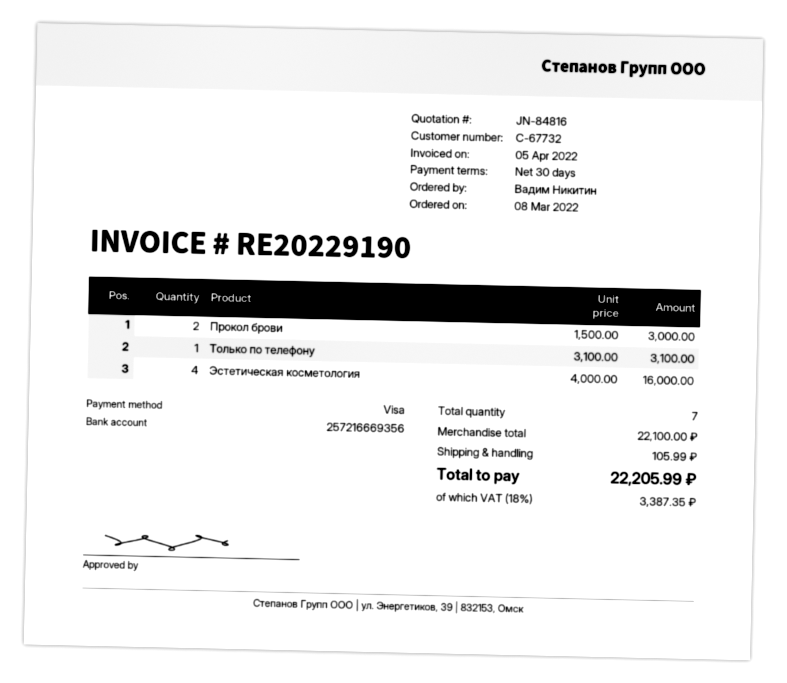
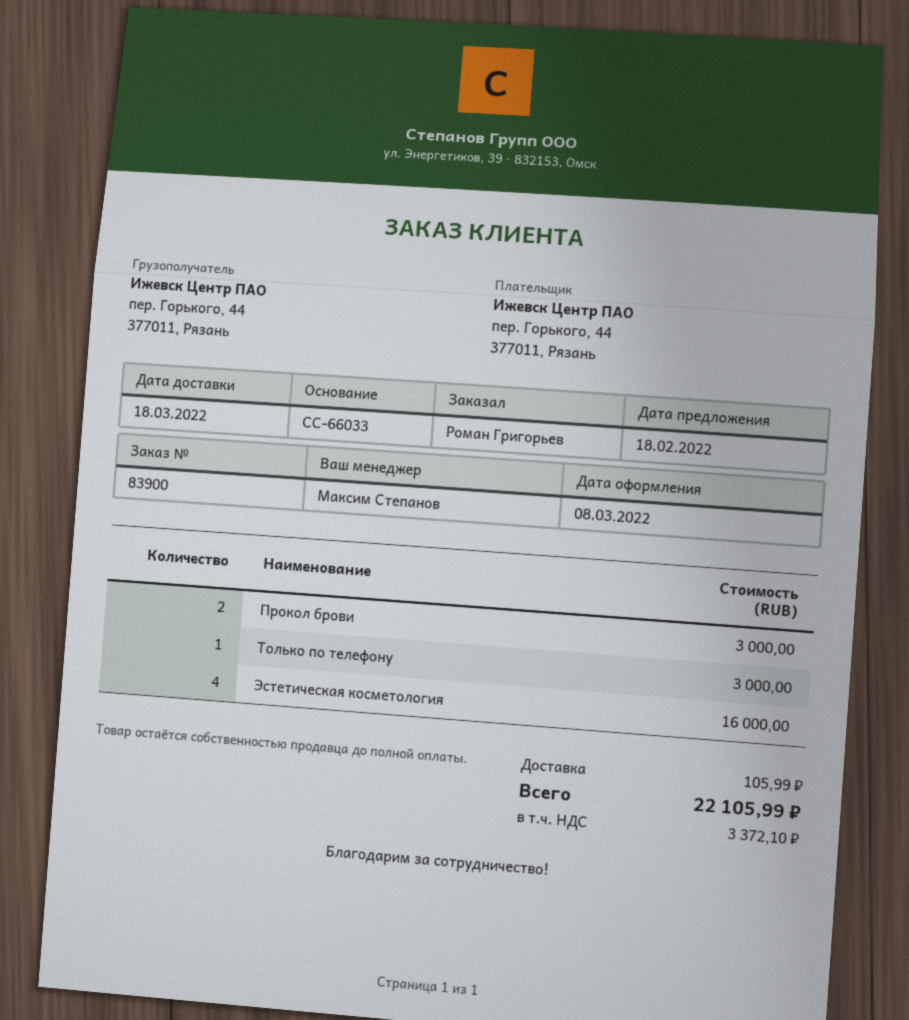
ordered by: Вадим Никитин -> Роман Григорьев
Только по телефону: 1 for 3100.00 -> 1 for 3000.00
tax: 3387.35 -> 3372.10
total: 22205.99 -> 22105.99

